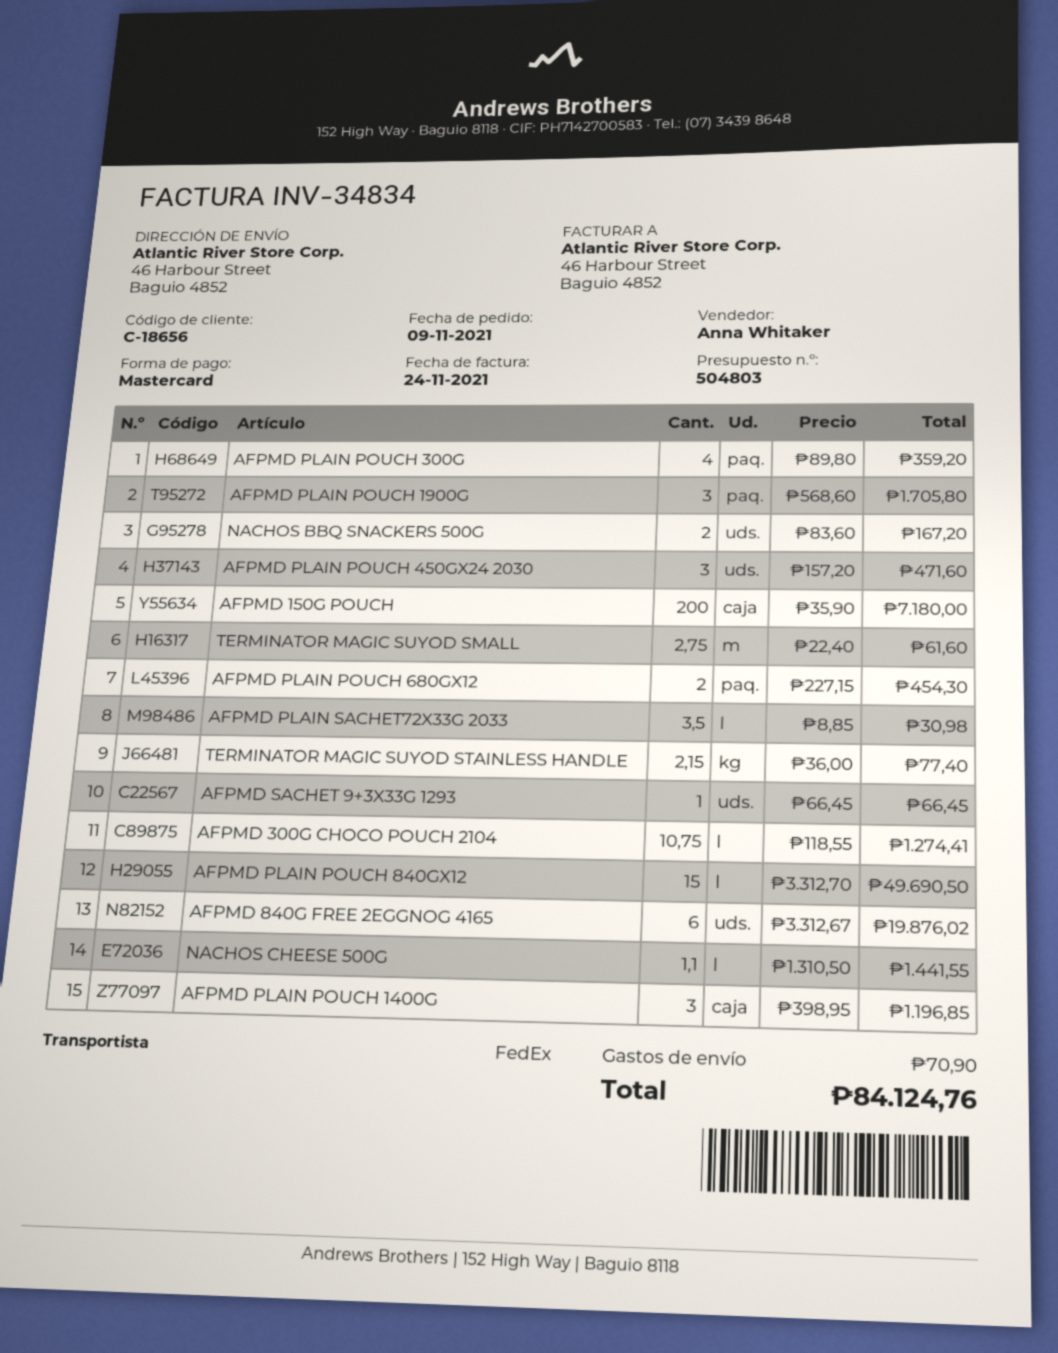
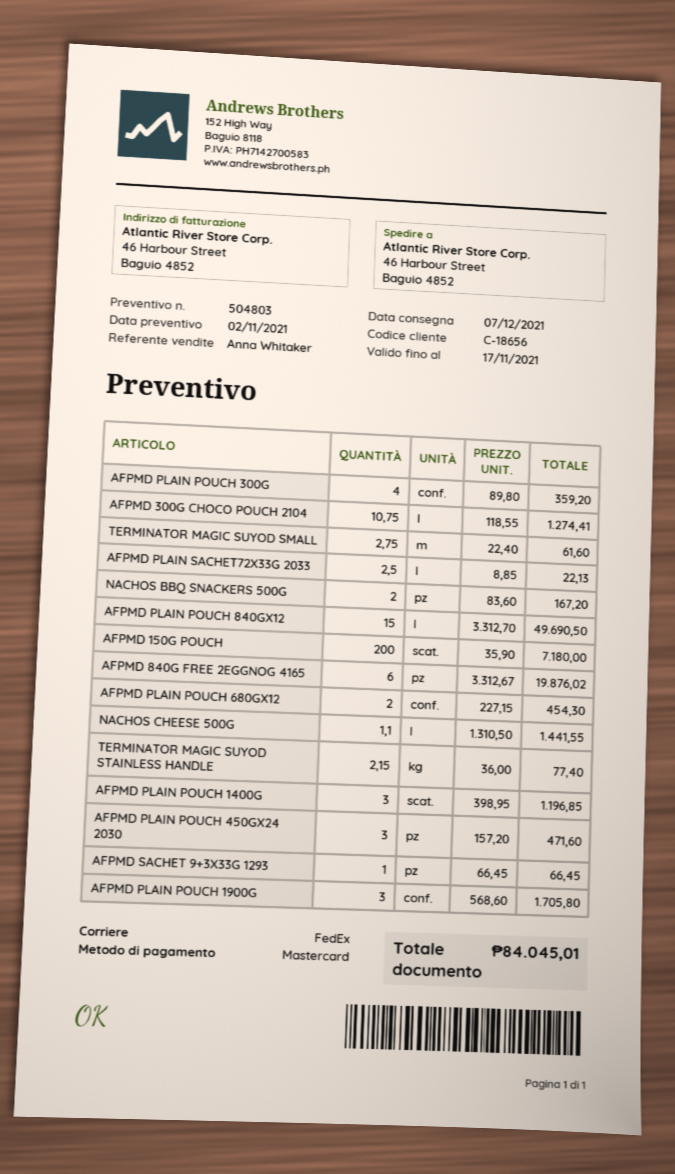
AFPMD PLAIN SACHET72X33G 2033: 3.5 x 8.85 = 30.98 -> 2.5 x 8.85 = 22.13
shipping: 70.90 -> none
total: 84124.76 -> 84045.01

